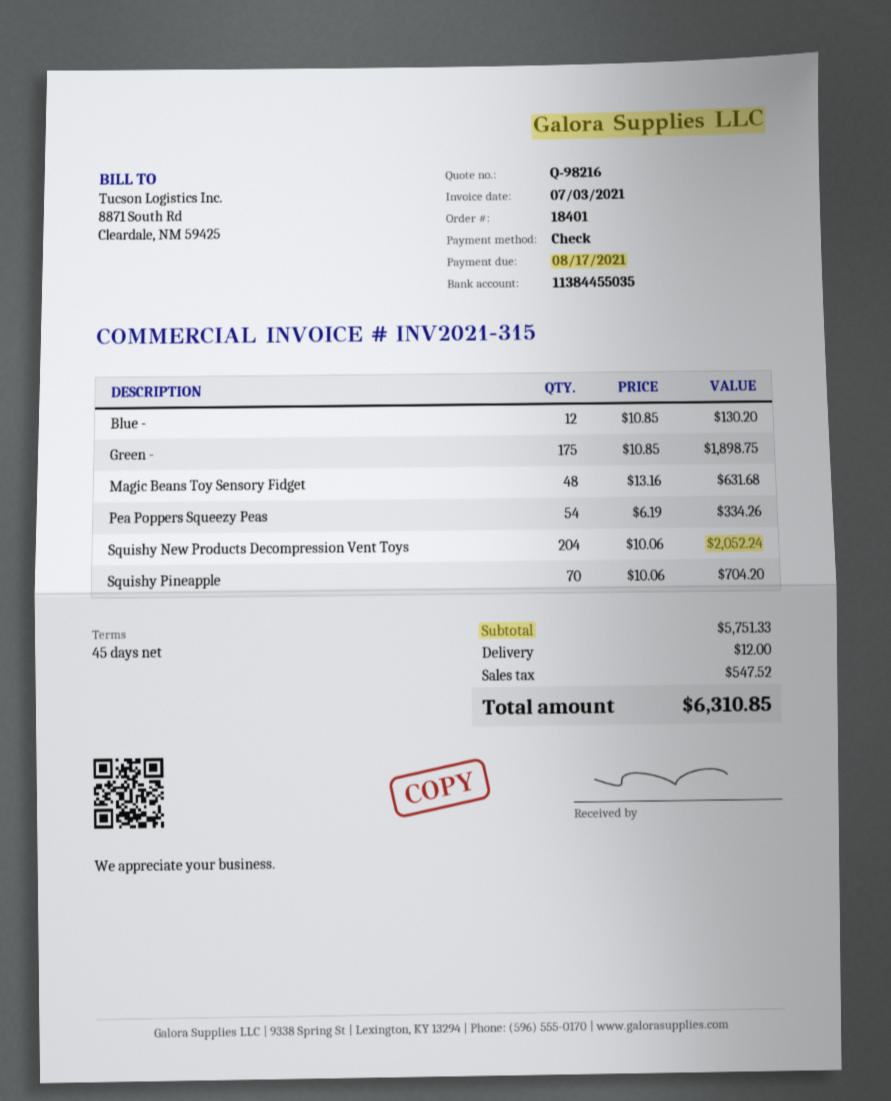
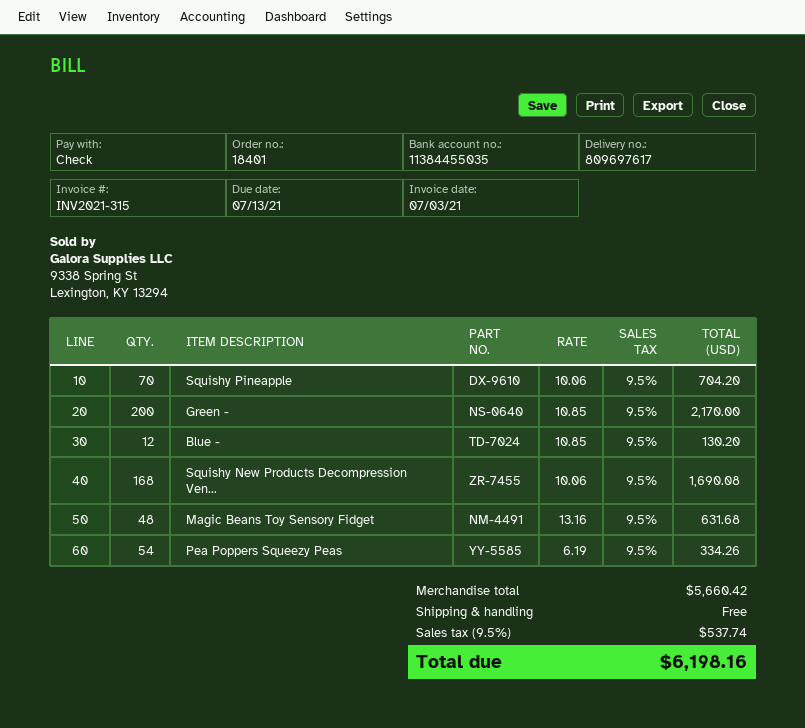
due date: 2021-08-17 -> 2021-07-13
Green -: 175 x 10.85 = 1898.75 -> 200 x 10.85 = 2170.00
Squishy New Products Decompression Vent Toys: 204 x 10.06 = 2052.24 -> 168 x 10.06 = 1690.08
subtotal: 5751.33 -> 5660.42
shipping: 12.00 -> 0.00
tax: 547.52 -> 537.74
total: 6310.85 -> 6198.16

